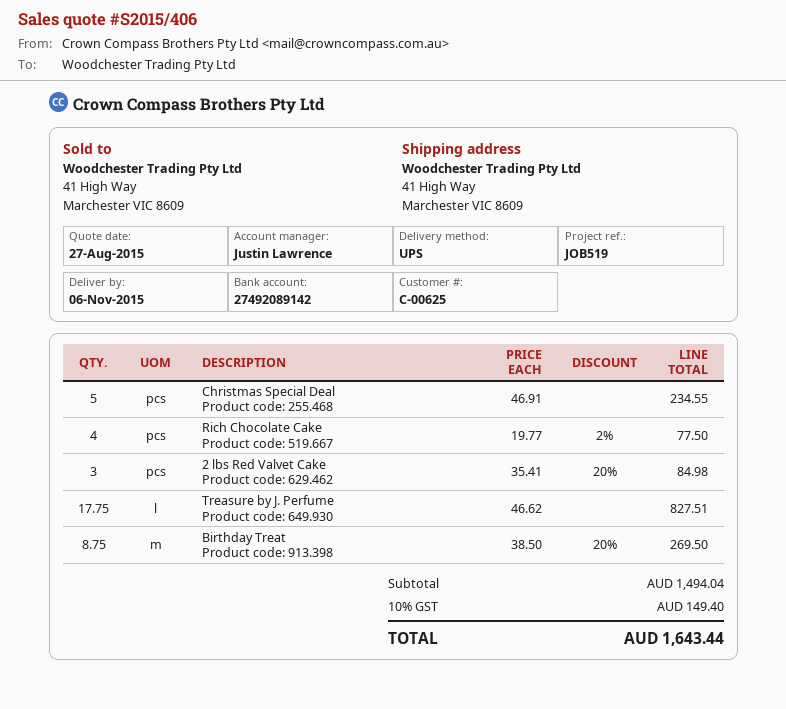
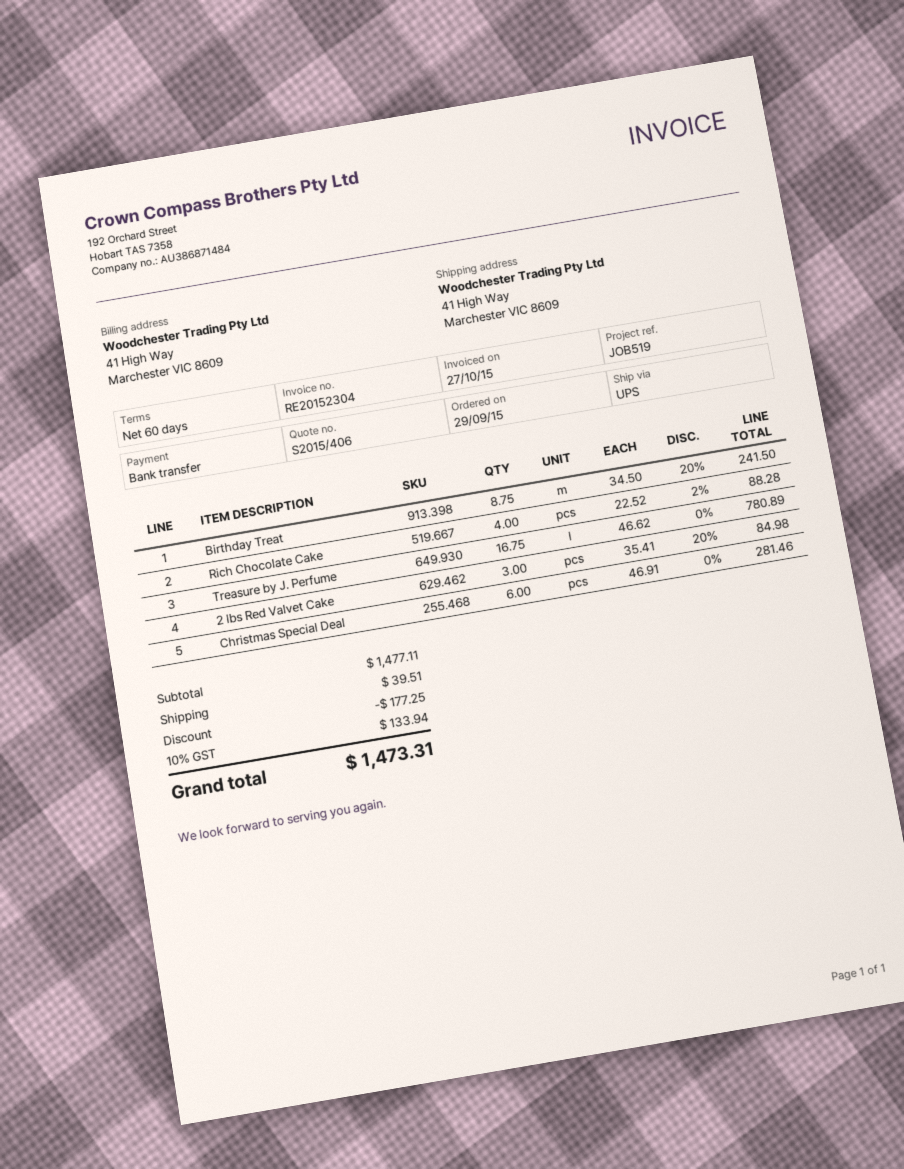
Christmas Special Deal: 5 x 46.91 = 234.55 -> 6 x 46.91 = 281.46
Rich Chocolate Cake: 4 x 19.77 - 2% = 77.50 -> 4 x 22.52 - 2% = 88.28
Treasure by J. Perfume: 17.75 x 46.62 = 827.51 -> 16.75 x 46.62 = 780.89
Birthday Treat: 8.75 x 38.50 - 20% = 269.50 -> 8.75 x 34.50 - 20% = 241.50
subtotal: 1494.04 -> 1477.11
discount: none -> 177.25
shipping: none -> 39.51
tax: 10% = 149.40 -> 10% = 133.94
total: 1643.44 -> 1473.31

